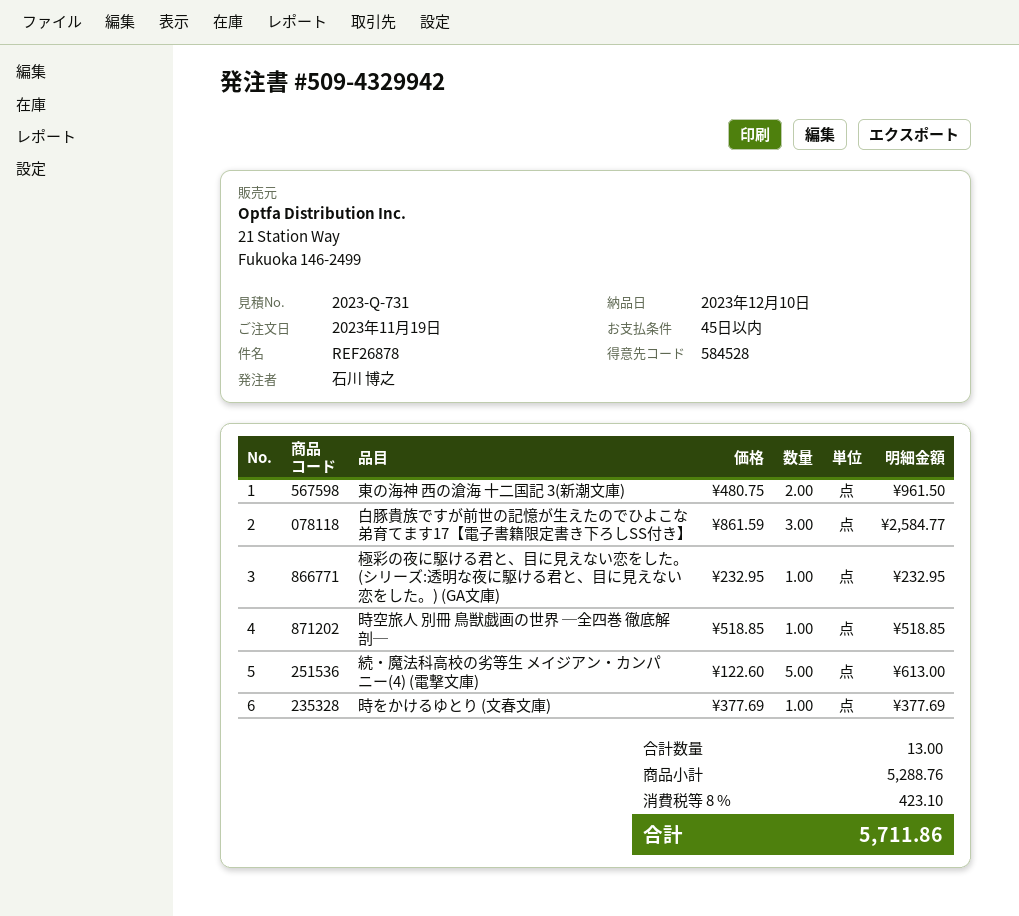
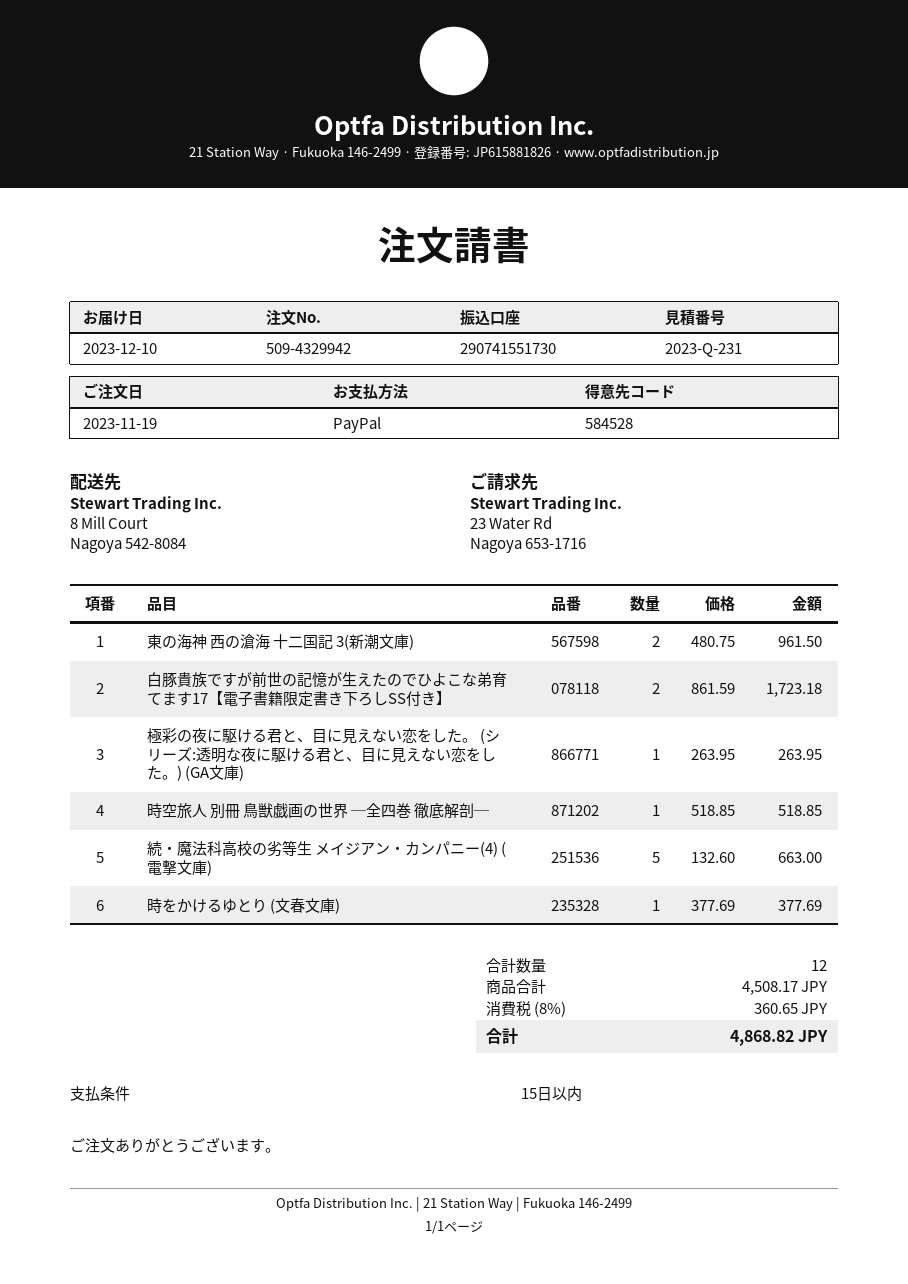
quote number: 2023-Q-731 -> 2023-Q-231
payment terms: 45 days -> 15 days
白豚貴族ですが前世の記憶が生えたのでひよこな弟育てます17【電子書籍限定書き下ろしSS付き】: 3 x 861.59 = 2584.77 -> 2 x 861.59 = 1723.18
極彩の夜に駆ける君と、目に見えない恋をした。 (シリーズ:透明な夜に駆ける君と、目に見えない恋をした。) (GA文庫): 1 x 232.95 = 232.95 -> 1 x 263.95 = 263.95
続・魔法科高校の劣等生 メイジアン・カンパニー(4) (電撃文庫): 5 x 122.60 = 613.00 -> 5 x 132.60 = 663.00
total quantity: 13 -> 12
subtotal: 5288.76 -> 4508.17
tax: 8% = 423.10 -> 8% = 360.65
total: 5711.86 -> 4868.82

